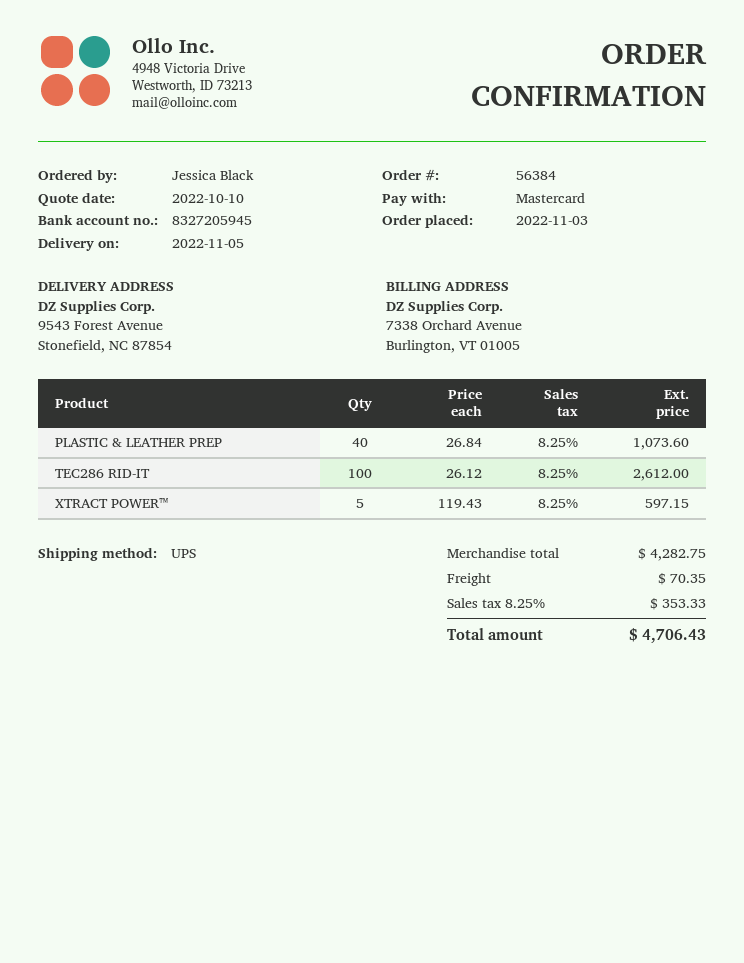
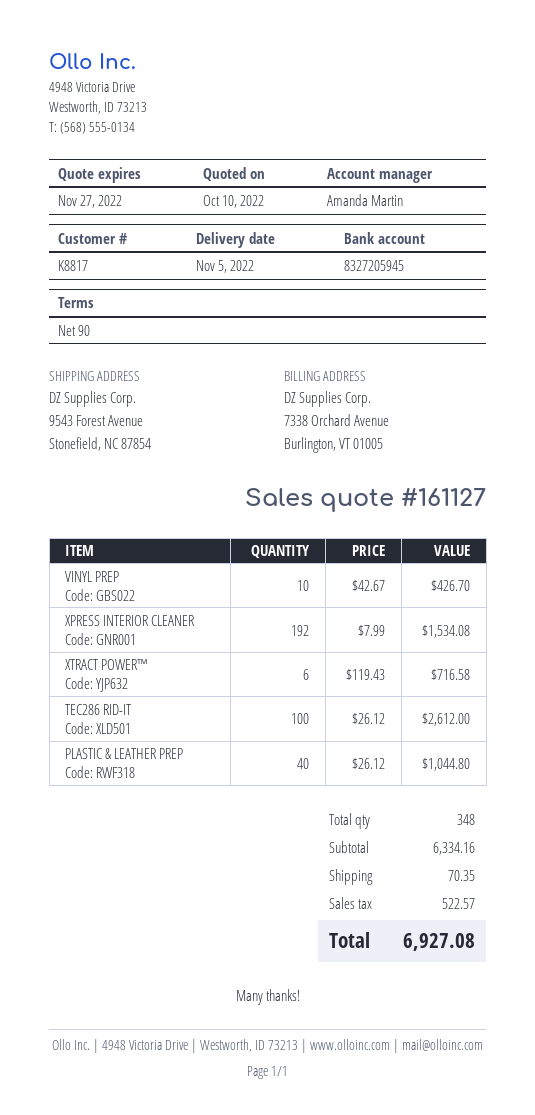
PLASTIC & LEATHER PREP: 40 x 26.84 = 1073.60 -> 40 x 26.12 = 1044.80
XTRACT POWER™: 5 x 119.43 = 597.15 -> 6 x 119.43 = 716.58
VINYL PREP: none -> 10 x 42.67 = 426.70
XPRESS INTERIOR CLEANER: none -> 192 x 7.99 = 1534.08
subtotal: 4282.75 -> 6334.16
tax: 353.33 -> 522.57
total: 4706.43 -> 6927.08

